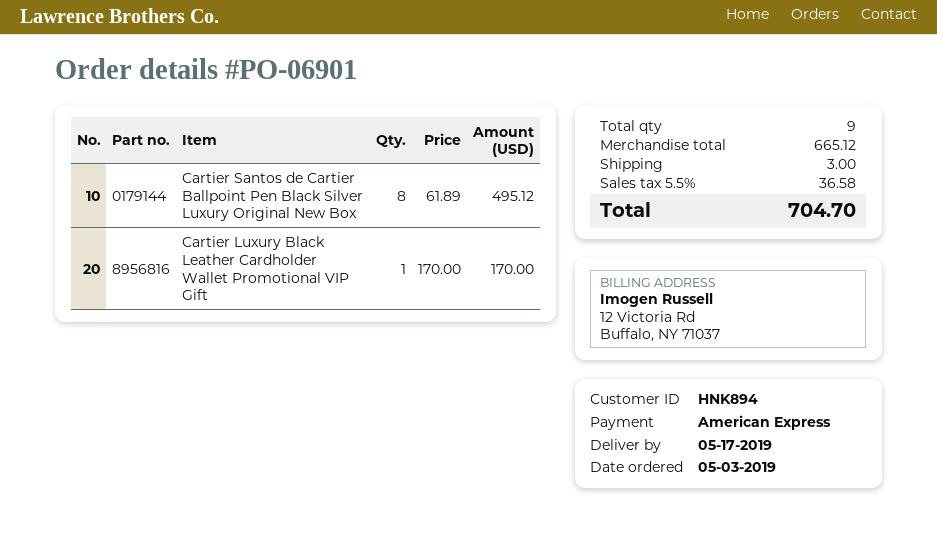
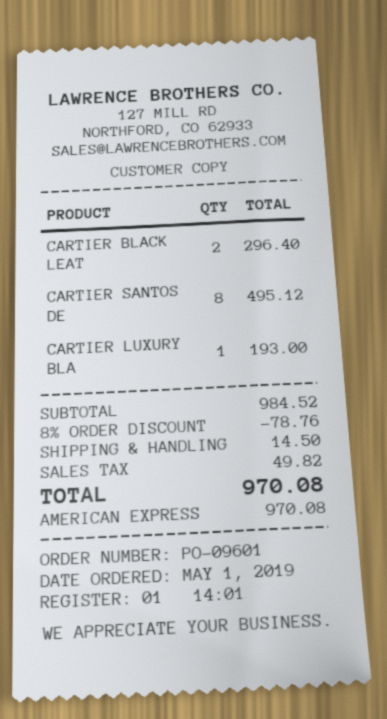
order number: PO-06901 -> PO-09601
order date: 2019-05-03 -> 2019-05-01
Cartier Luxury Black Leather Cardholder Wallet Promotional VIP Gift: 1 for 170.00 -> 1 for 193.00
CARTIER BLACK LEAT: none -> 2 for 296.40
subtotal: 665.12 -> 984.52
discount: none -> 8% = 78.76
shipping: 3.00 -> 14.50
tax: 36.58 -> 49.82
total: 704.70 -> 970.08

